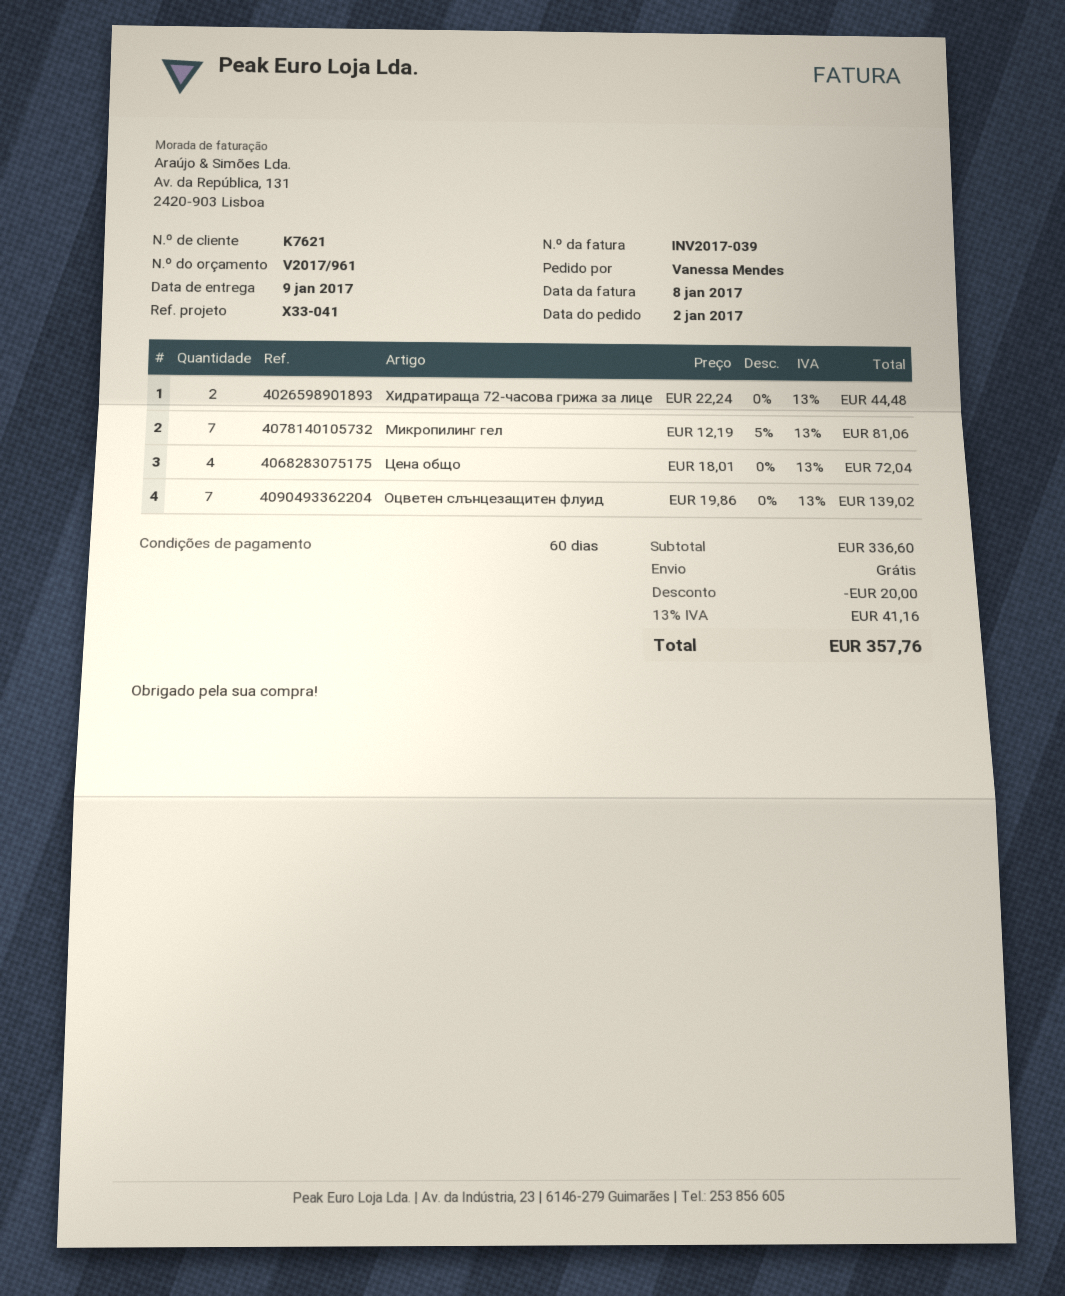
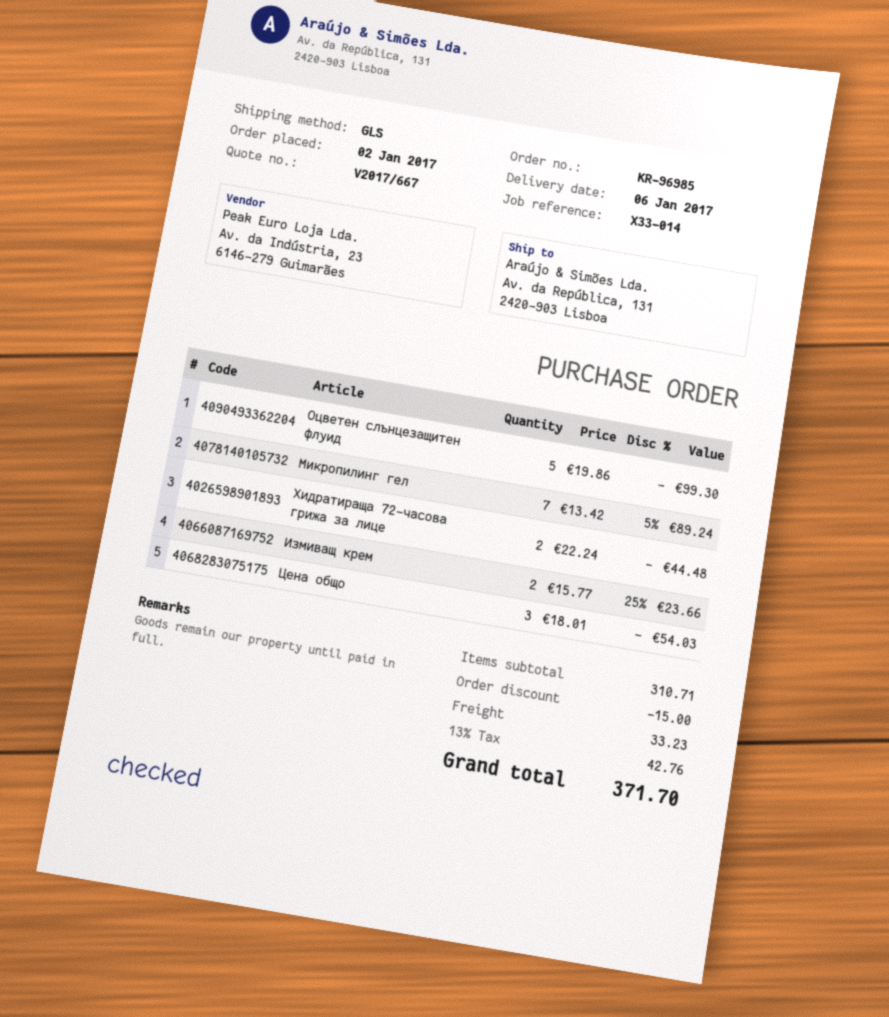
quote number: V2017/961 -> V2017/667
delivery date: 2017-01-09 -> 2017-01-06
reference: X33-041 -> X33-014
Микропилинг гел: 7 x 12.19 - 5% = 81.06 -> 7 x 13.42 - 5% = 89.24
Цена общо: 4 x 18.01 = 72.04 -> 3 x 18.01 = 54.03
Оцветен слънцезащитен флуид: 7 x 19.86 = 139.02 -> 5 x 19.86 = 99.30
Измиващ крем: none -> 2 x 15.77 - 25% = 23.66
subtotal: 336.60 -> 310.71
discount: 20.00 -> 15.00
shipping: 0.00 -> 33.23
tax: 13% = 41.16 -> 13% = 42.76
total: 357.76 -> 371.70

